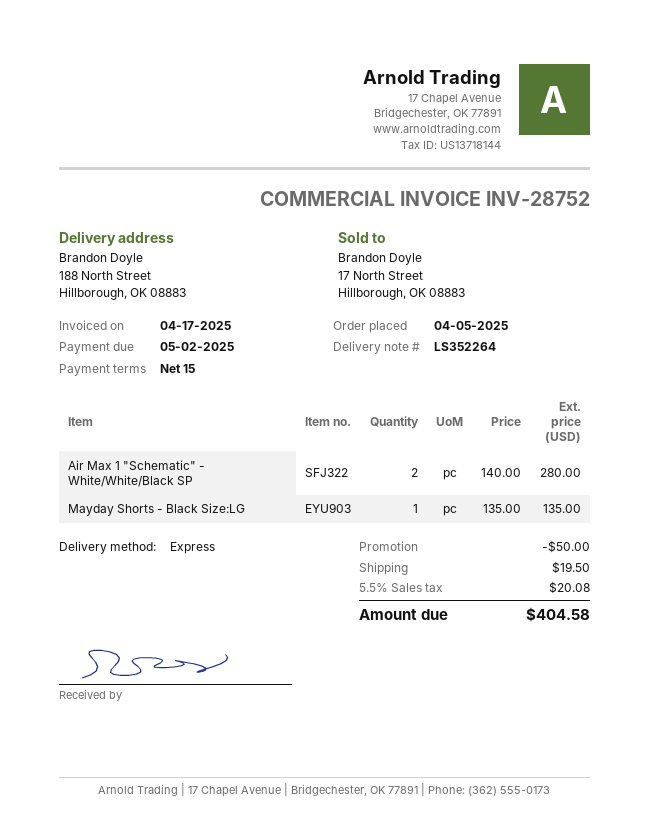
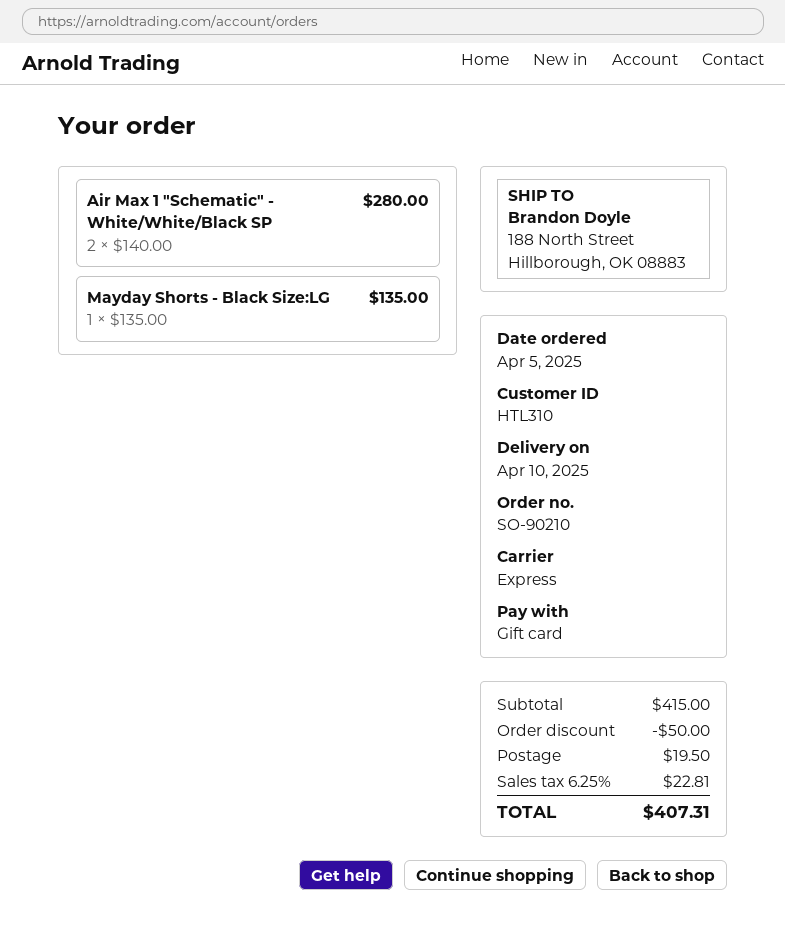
tax: 5.5% = 20.08 -> 6.25% = 22.81
total: 404.58 -> 407.31

